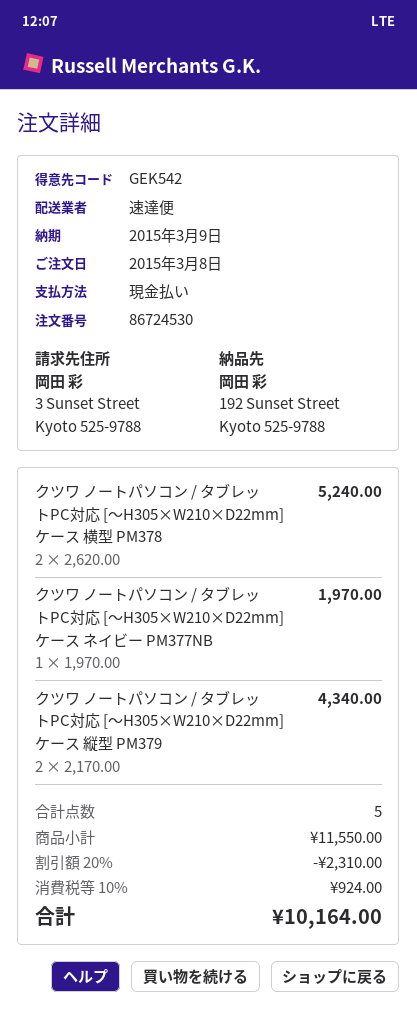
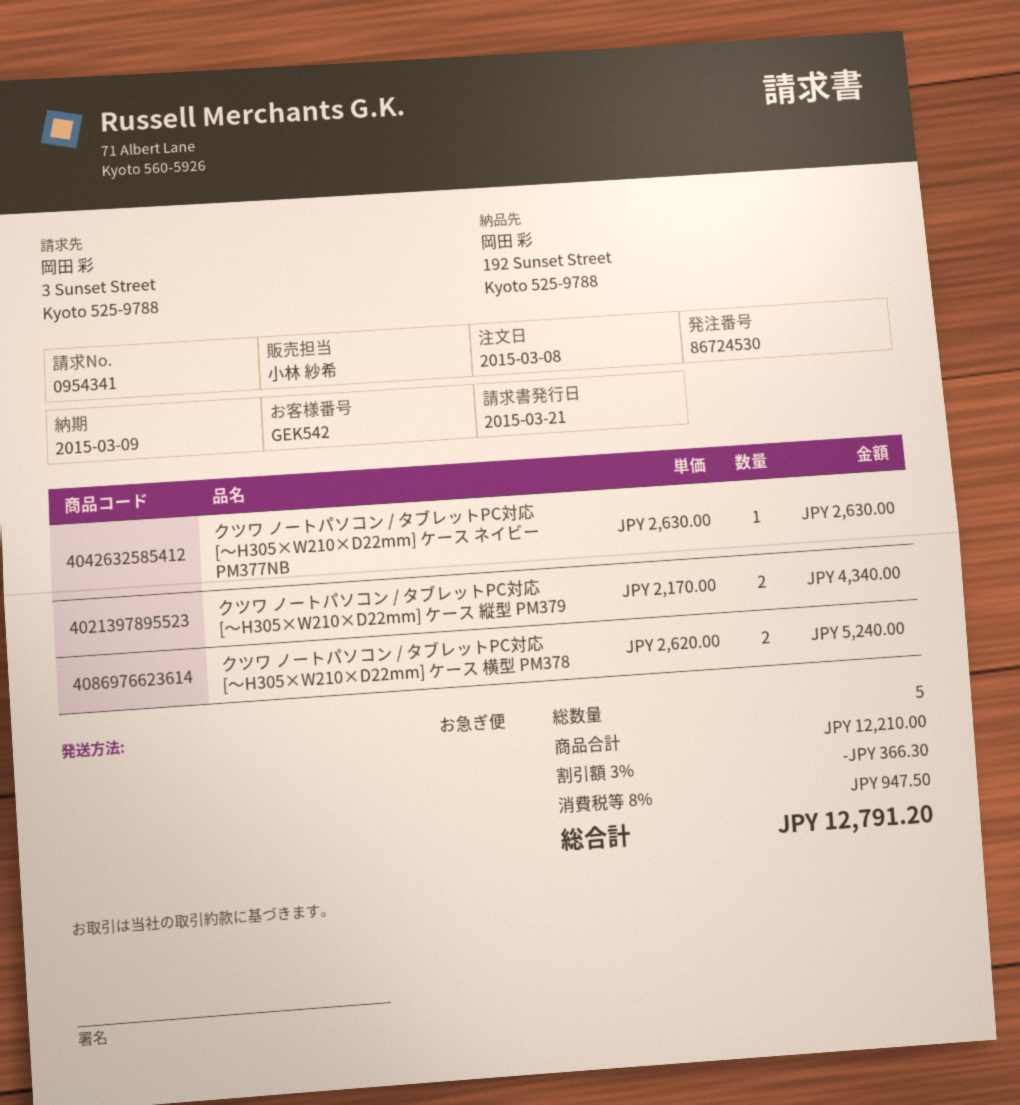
クツワ ノートパソコン / タブレットPC対応 [〜H305×W210×D22mm] ケース ネイビー PM377NB: 1 x 1970.00 = 1970.00 -> 1 x 2630.00 = 2630.00
subtotal: 11550.00 -> 12210.00
discount: 20% = 2310.00 -> 3% = 366.30
tax: 10% = 924.00 -> 8% = 947.50
total: 10164.00 -> 12791.20

